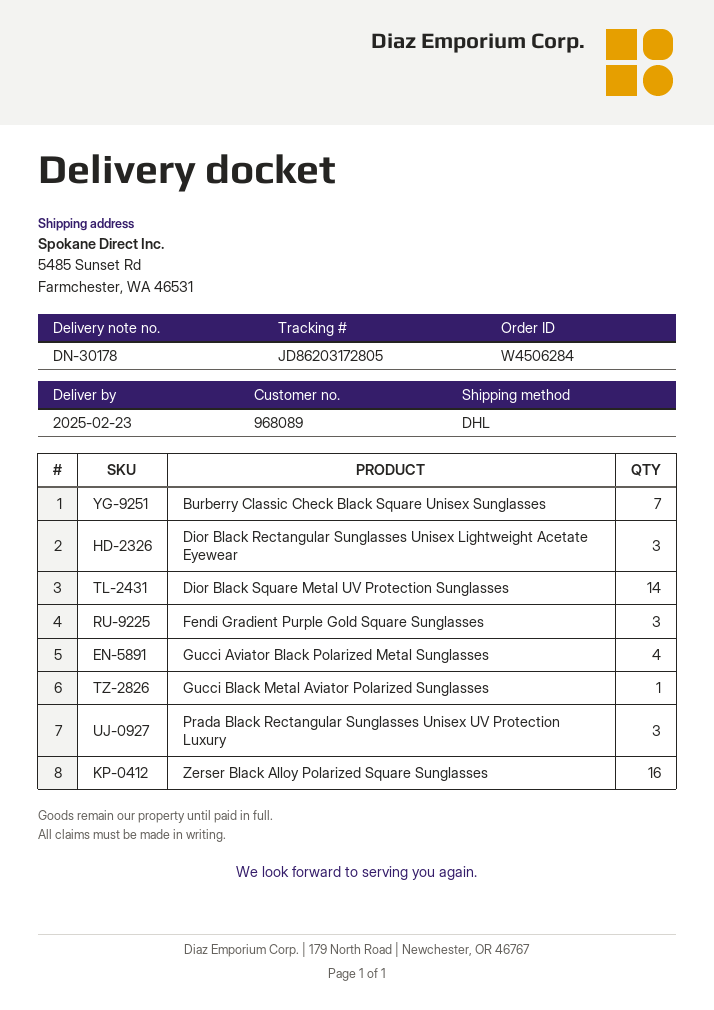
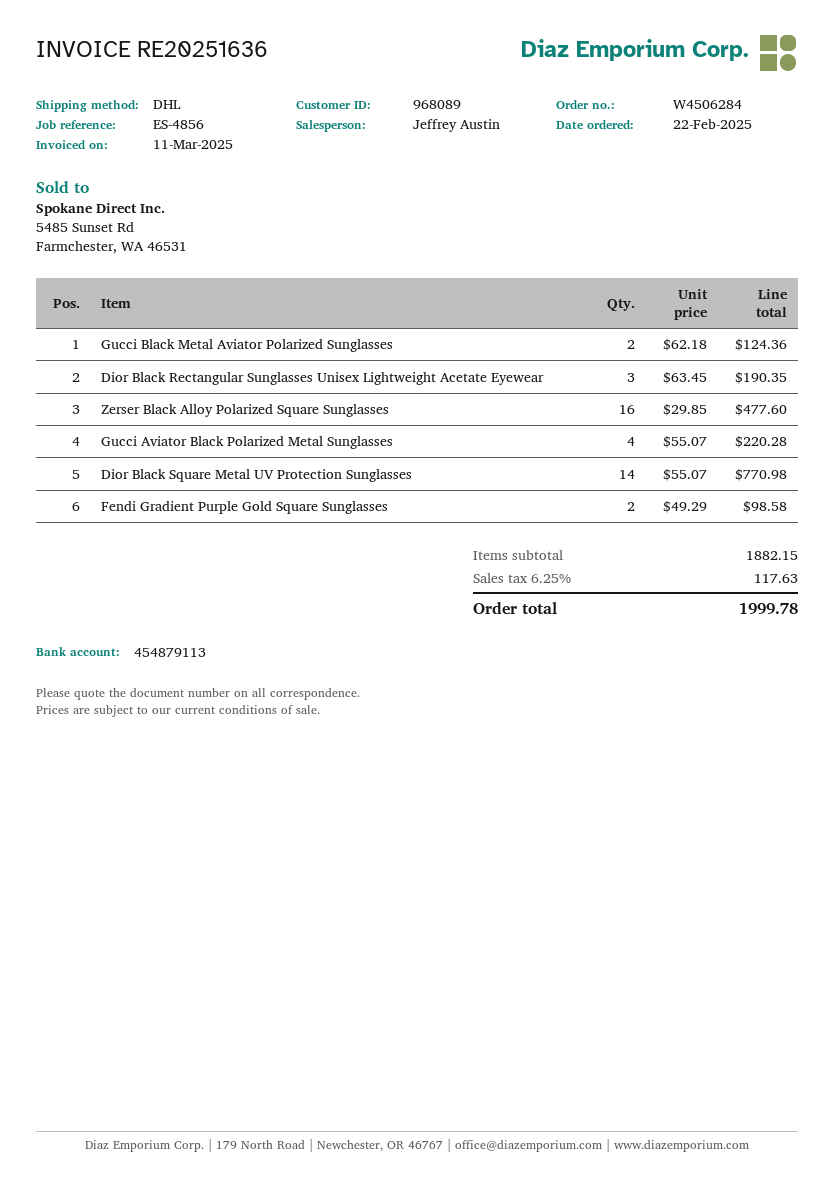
Burberry Classic Check Black Square Unisex Sunglasses: 7 -> none
Fendi Gradient Purple Gold Square Sunglasses: 3 -> 2
Gucci Black Metal Aviator Polarized Sunglasses: 1 -> 2
Prada Black Rectangular Sunglasses Unisex UV Protection Luxury: 3 -> none

